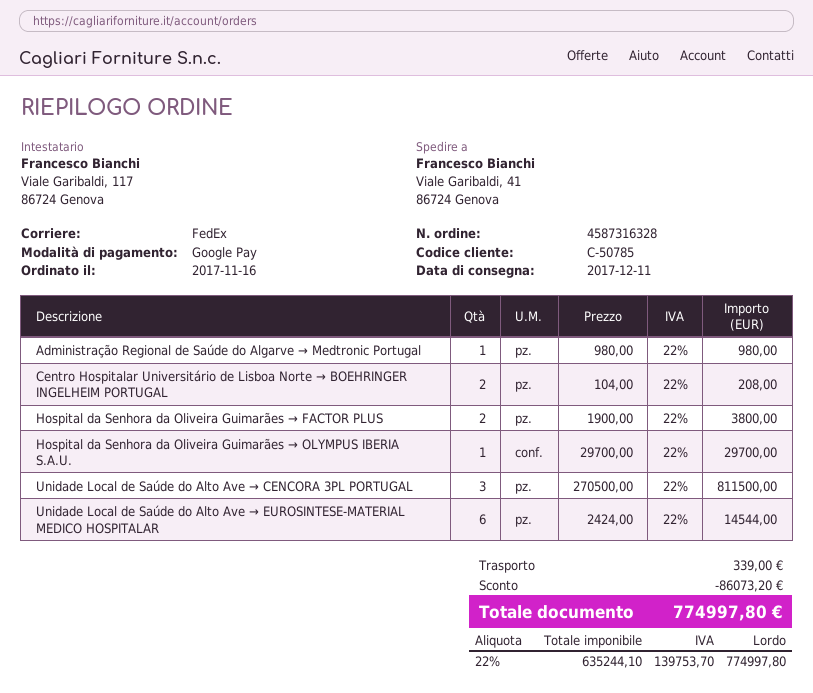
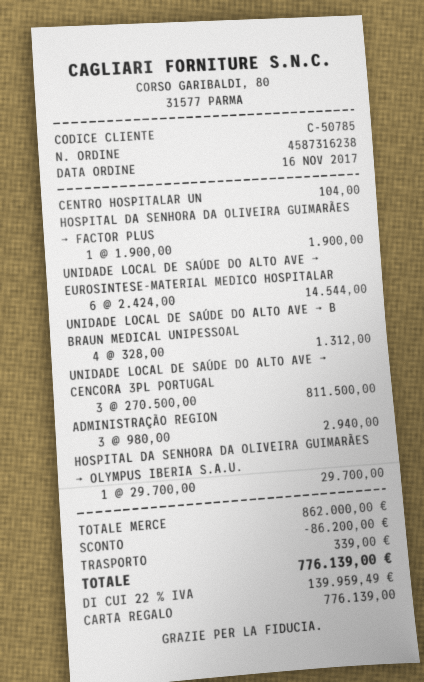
order number: 4587316328 -> 4587316238
payment method: Google Pay -> gift card
Administração Regional de Saúde do Algarve → Medtronic Portugal: 1 x 980.00 = 980.00 -> 3 x 980.00 = 2940.00
Centro Hospitalar Universitário de Lisboa Norte → BOEHRINGER INGELHEIM PORTUGAL: 2 x 104.00 = 208.00 -> 1 x 104.00 = 104.00
Hospital da Senhora da Oliveira Guimarães → FACTOR PLUS: 2 x 1900.00 = 3800.00 -> 1 x 1900.00 = 1900.00
UNIDADE LOCAL DE SAÚDE DO ALTO AVE → B BRAUN MEDICAL UNIPESSOAL: none -> 4 x 328.00 = 1312.00
discount: 86073.20 -> 86200.00
tax: 22% = 139753.70 -> 22% = 139959.49
total: 774997.80 -> 776139.00

